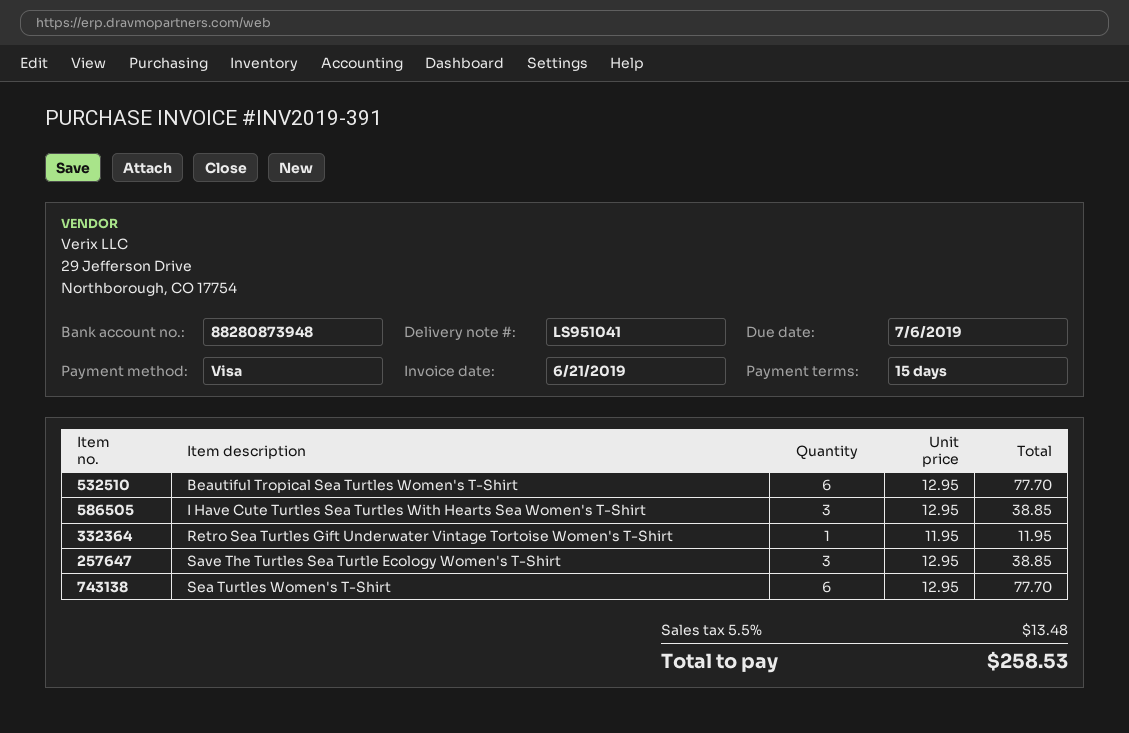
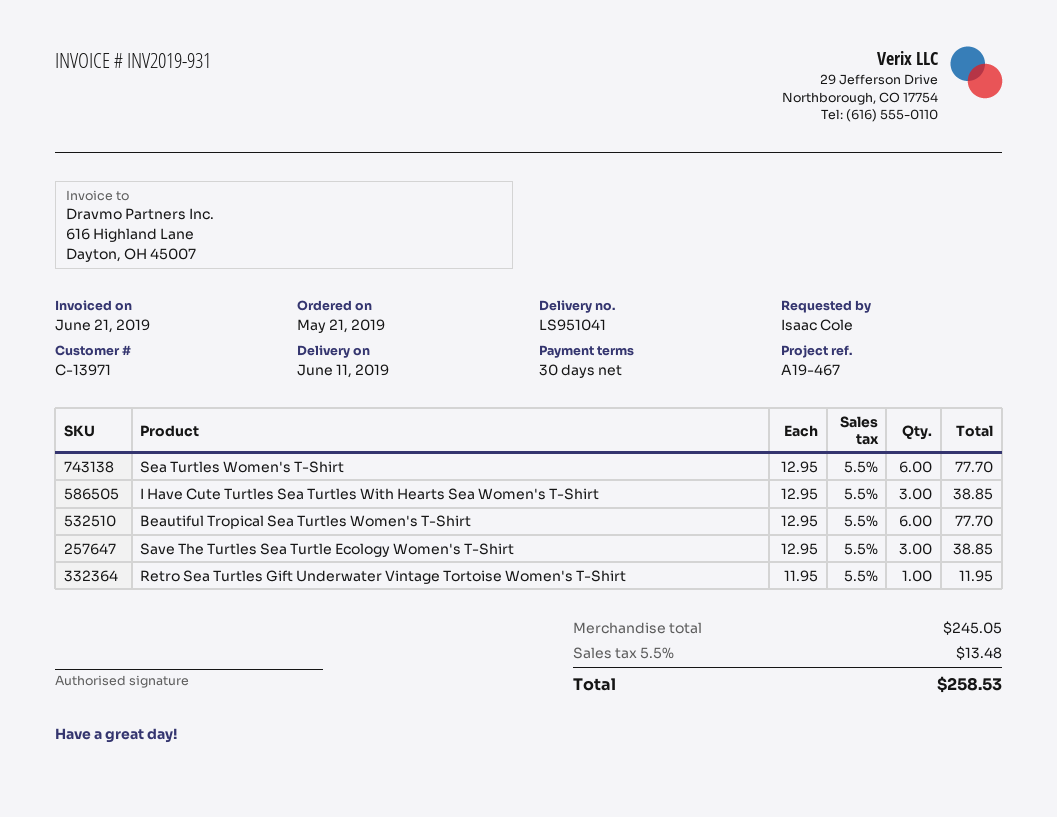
invoice number: INV2019-391 -> INV2019-931
payment terms: 15 days -> 30 days

